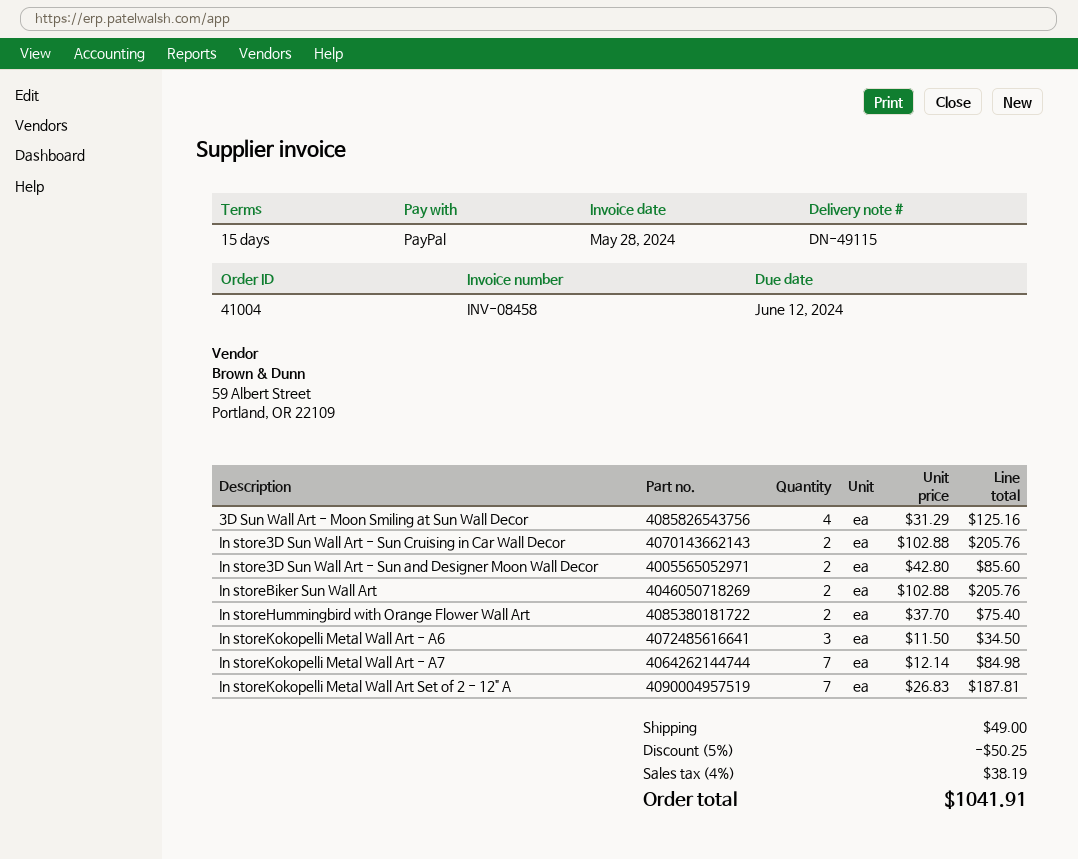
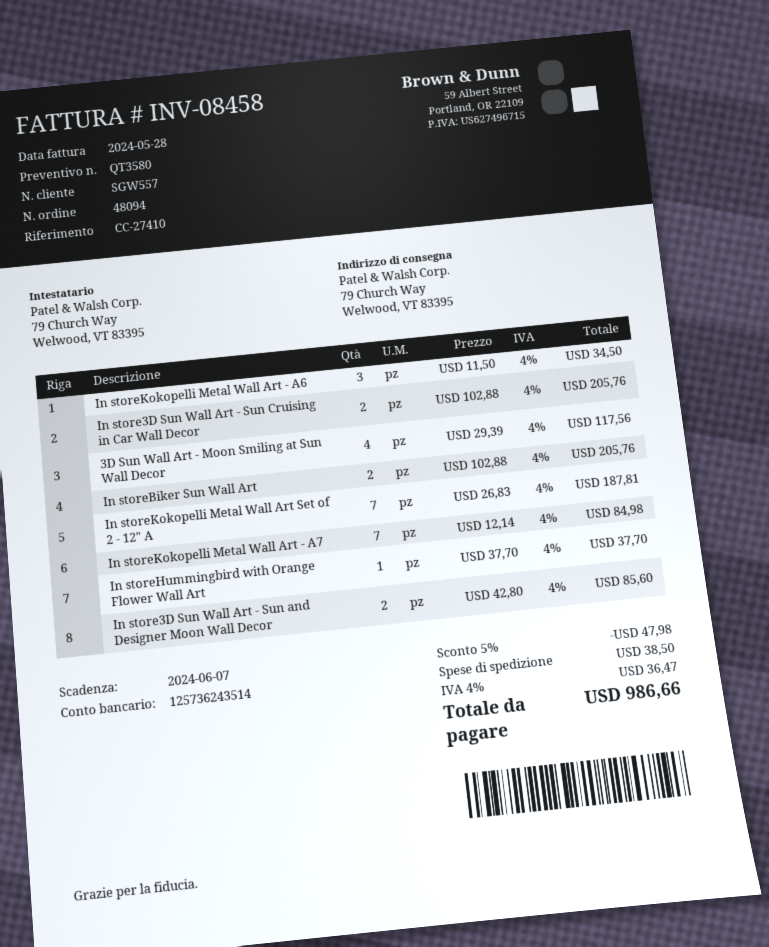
order number: 41004 -> 48094
due date: 2024-06-12 -> 2024-06-07
3D Sun Wall Art - Moon Smiling at Sun Wall Decor: 4 x 31.29 = 125.16 -> 4 x 29.39 = 117.56
In storeHummingbird with Orange Flower Wall Art: 2 x 37.70 = 75.40 -> 1 x 37.70 = 37.70
discount: 5% = 50.25 -> 5% = 47.98
shipping: 49.00 -> 38.50
tax: 4% = 38.19 -> 4% = 36.47
total: 1041.91 -> 986.66

